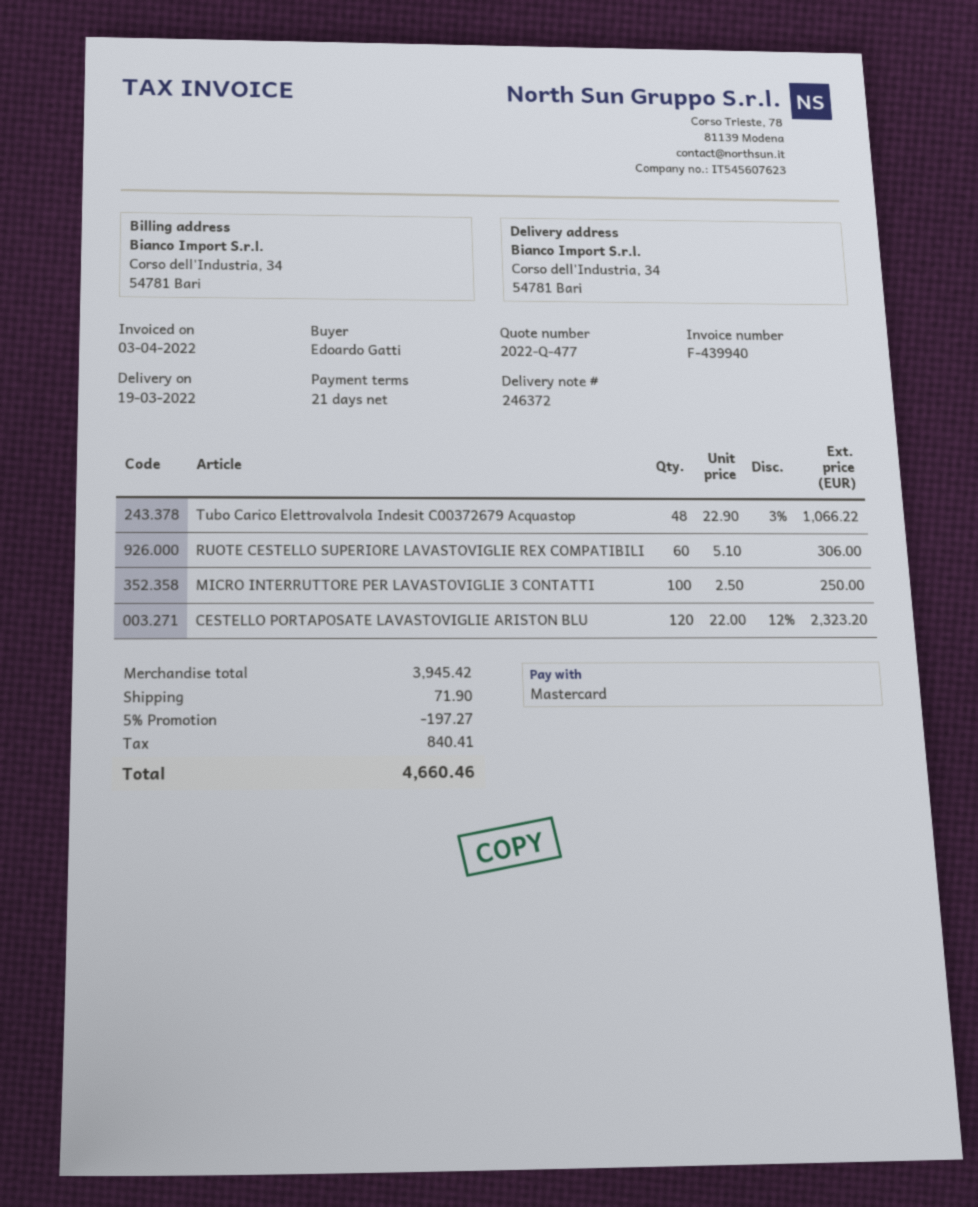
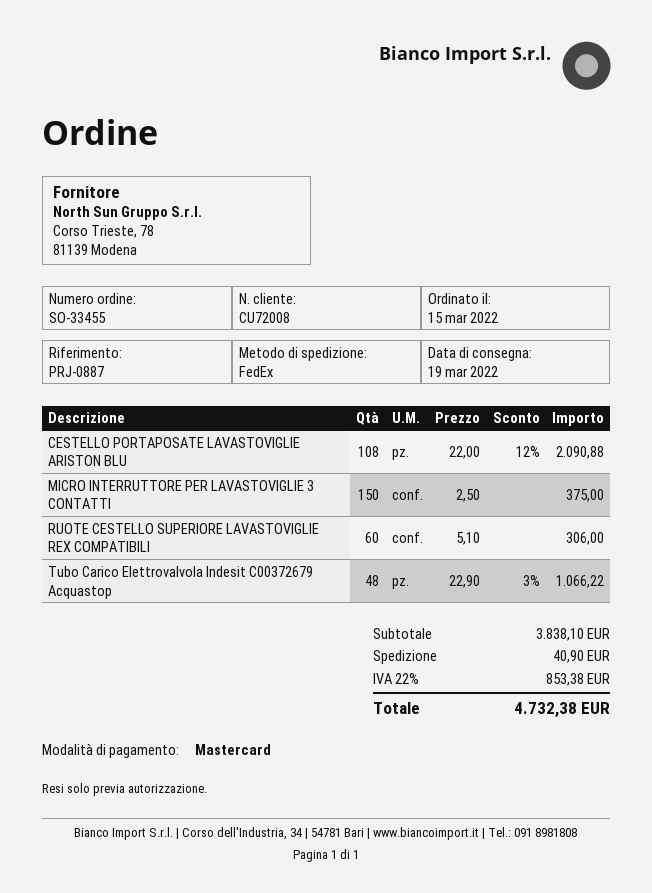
MICRO INTERRUTTORE PER LAVASTOVIGLIE 3 CONTATTI: 100 x 2.50 = 250.00 -> 150 x 2.50 = 375.00
CESTELLO PORTAPOSATE LAVASTOVIGLIE ARISTON BLU: 120 x 22.00 - 12% = 2323.20 -> 108 x 22.00 - 12% = 2090.88
subtotal: 3945.42 -> 3838.10
discount: 5% = 197.27 -> none
shipping: 71.90 -> 40.90
tax: 840.41 -> 853.38
total: 4660.46 -> 4732.38

